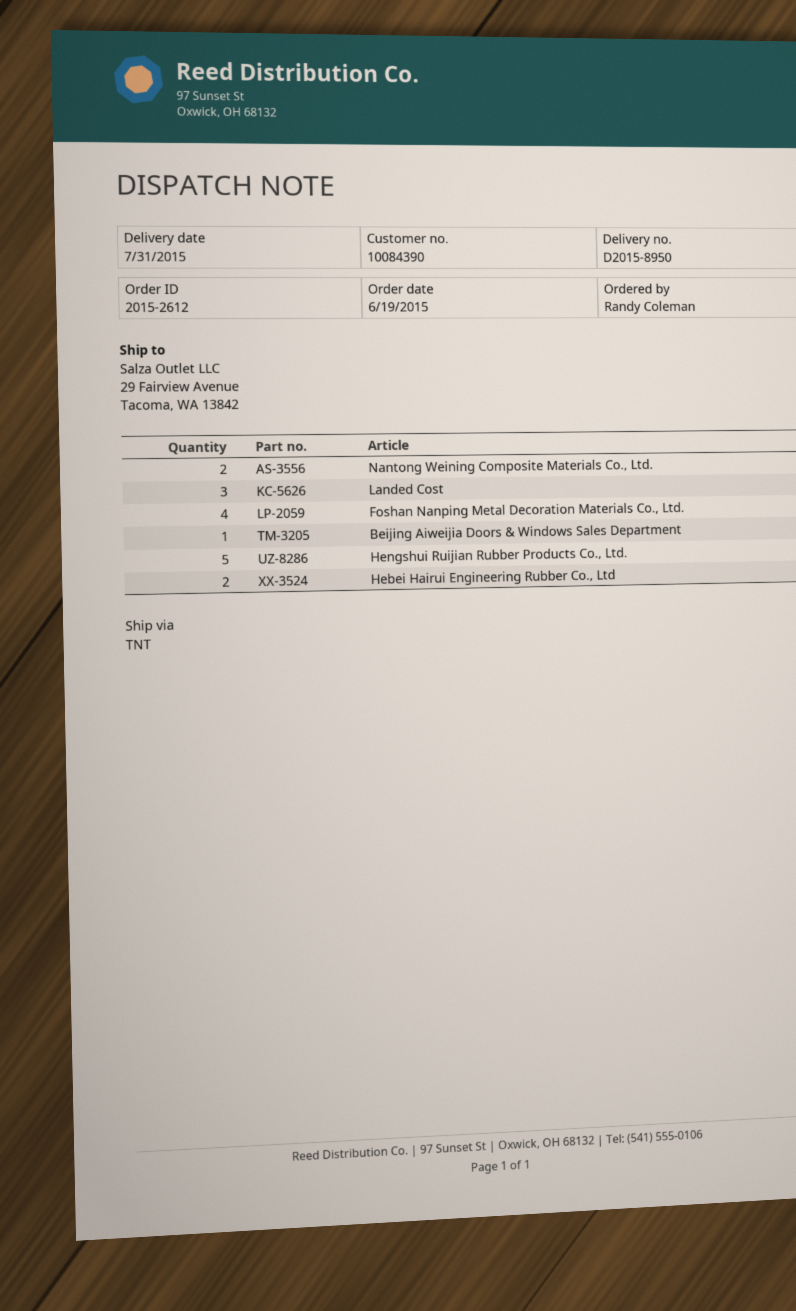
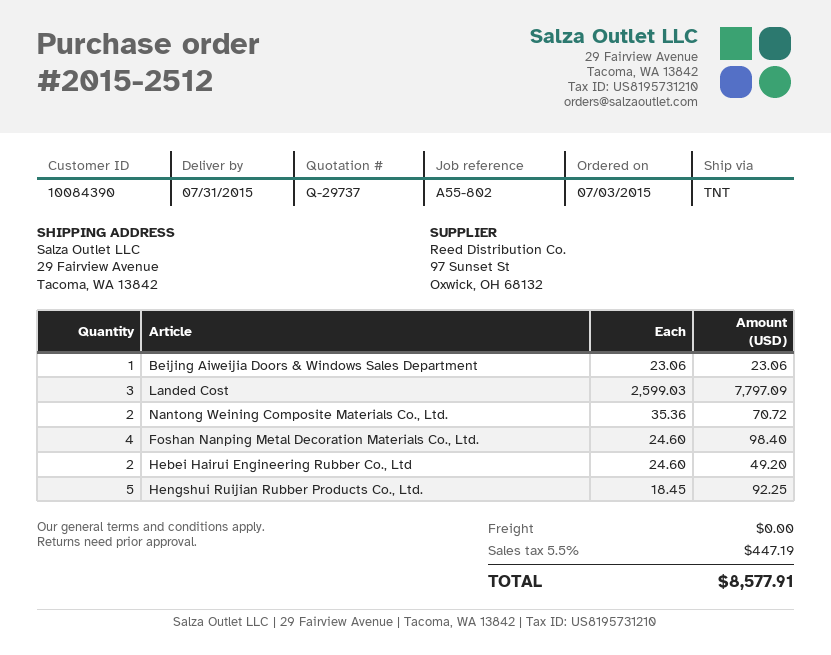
order number: 2015-2612 -> 2015-2512
order date: 2015-06-19 -> 2015-07-03

